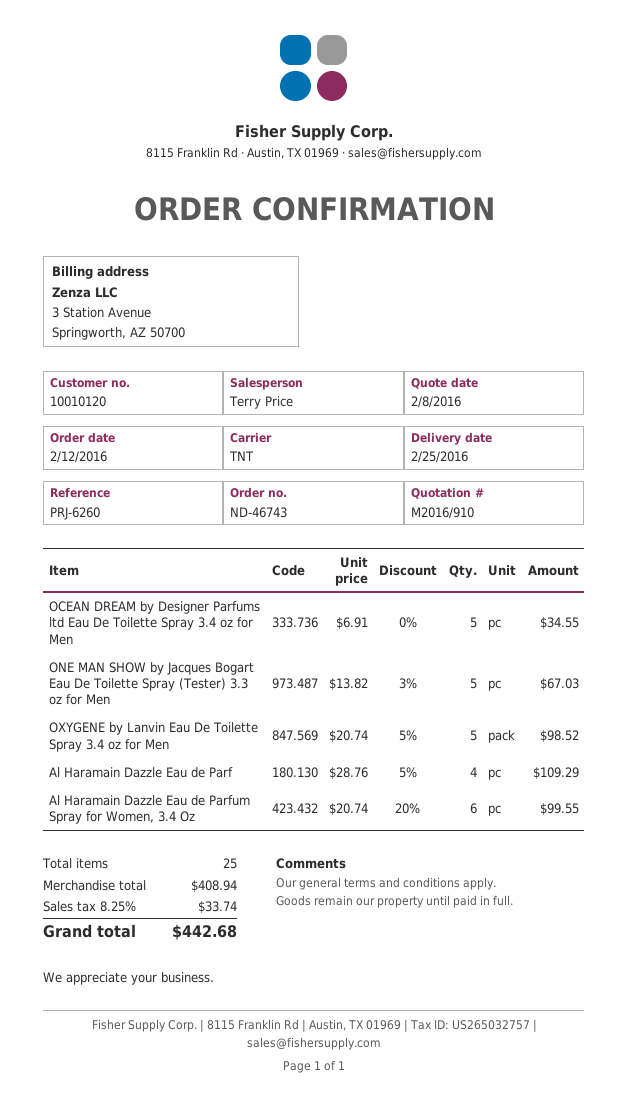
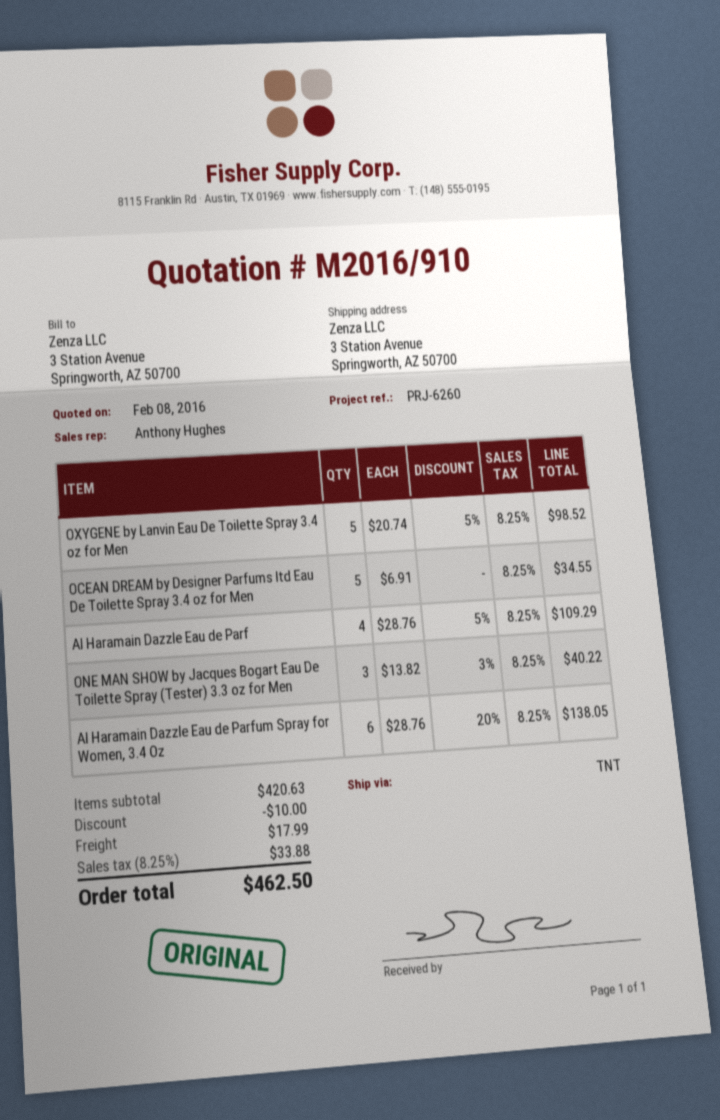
sales rep: Terry Price -> Anthony Hughes
ONE MAN SHOW by Jacques Bogart Eau De Toilette Spray (Tester) 3.3 oz for Men: 5 x 13.82 - 3% = 67.03 -> 3 x 13.82 - 3% = 40.22
Al Haramain Dazzle Eau de Parfum Spray for Women, 3.4 Oz: 6 x 20.74 - 20% = 99.55 -> 6 x 28.76 - 20% = 138.05
subtotal: 408.94 -> 420.63
discount: none -> 10.00
shipping: none -> 17.99
tax: 8.25% = 33.74 -> 8.25% = 33.88
total: 442.68 -> 462.50

